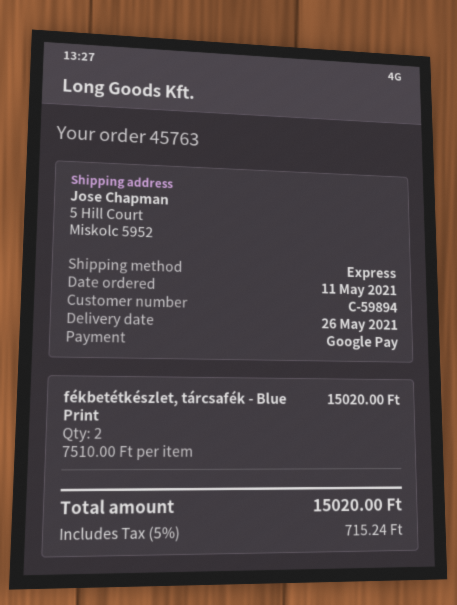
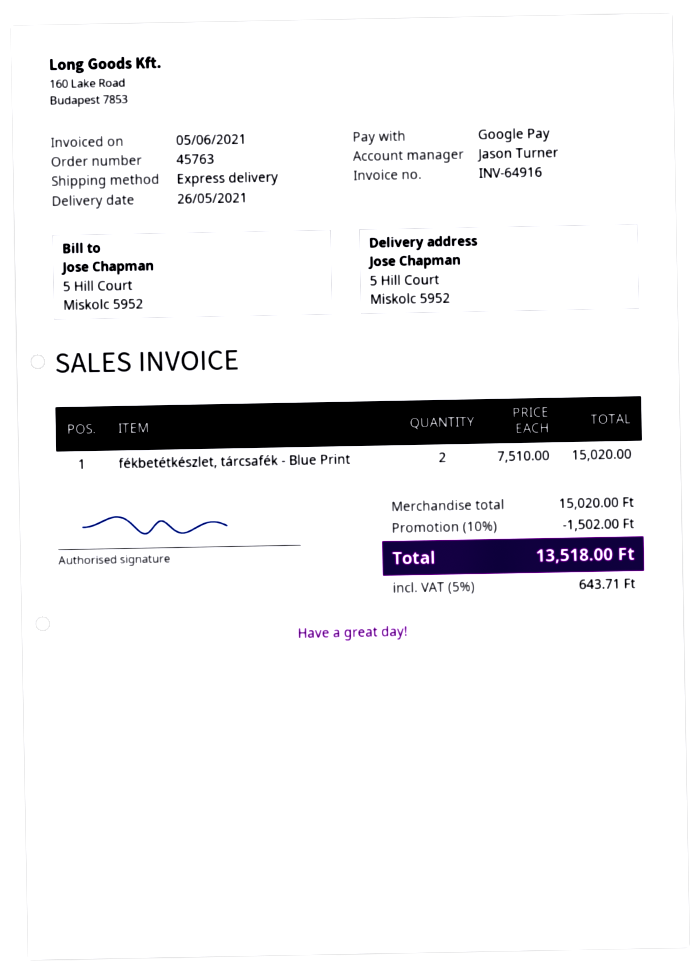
discount: none -> 10% = 1502.00
tax: 5% = 715.24 -> 5% = 643.71
total: 15020.00 -> 13518.00

